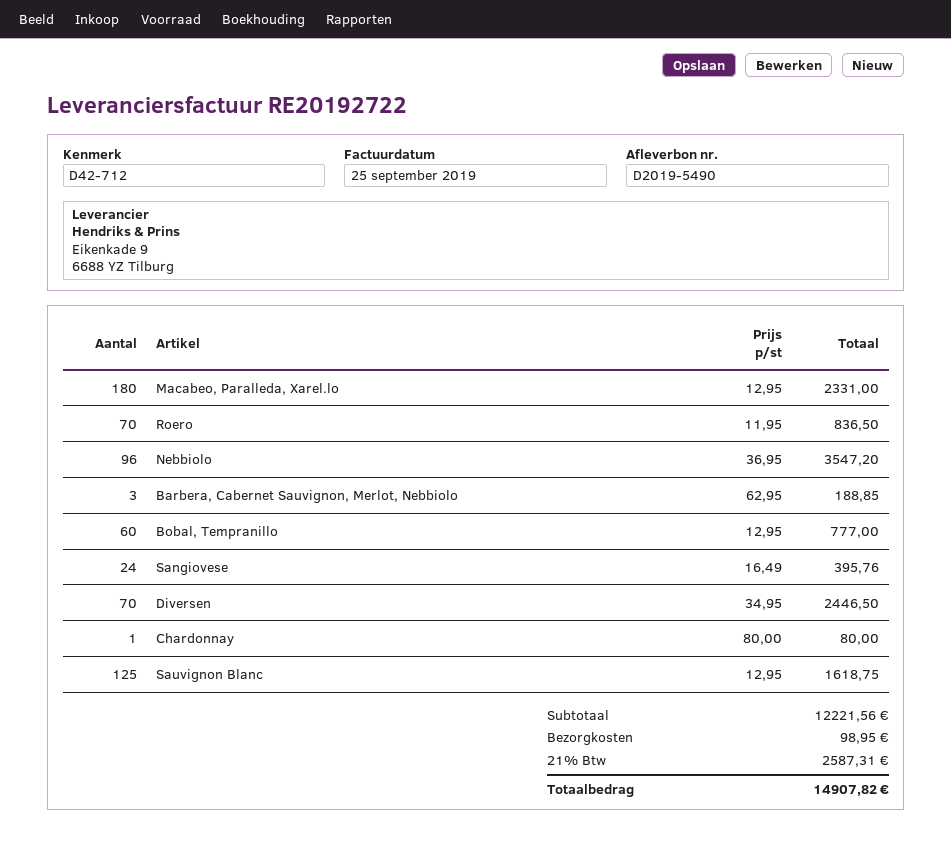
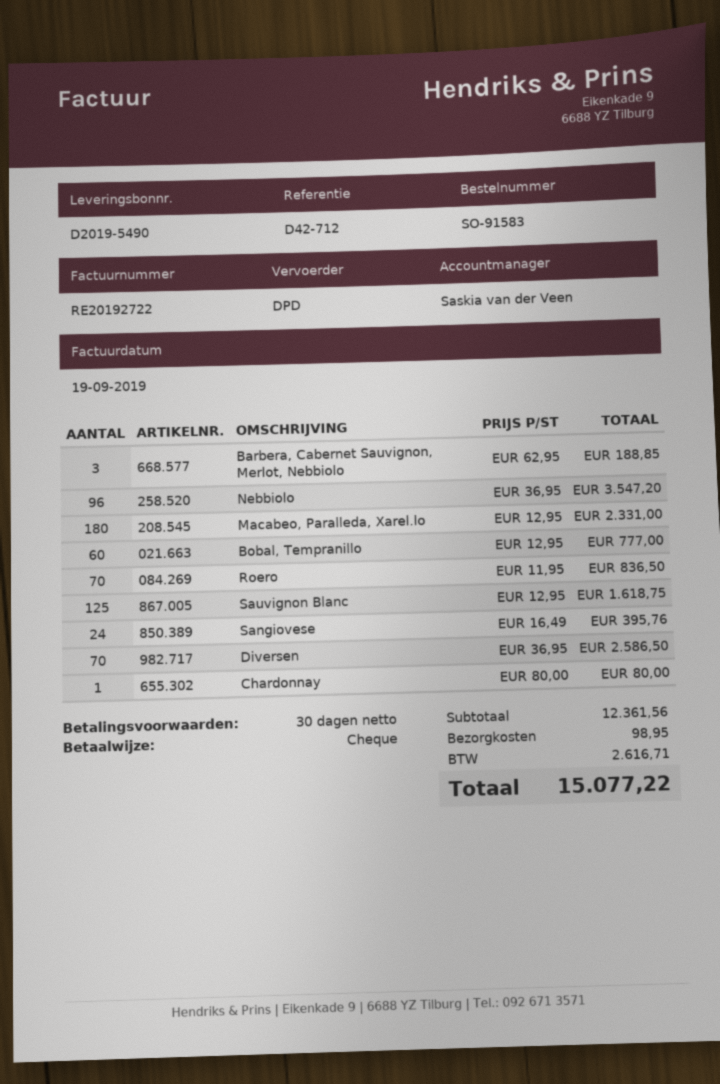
invoice date: 2019-09-25 -> 2019-09-19
Diversen: 70 x 34.95 = 2446.50 -> 70 x 36.95 = 2586.50
subtotal: 12221.56 -> 12361.56
tax: 2587.31 -> 2616.71
total: 14907.82 -> 15077.22

